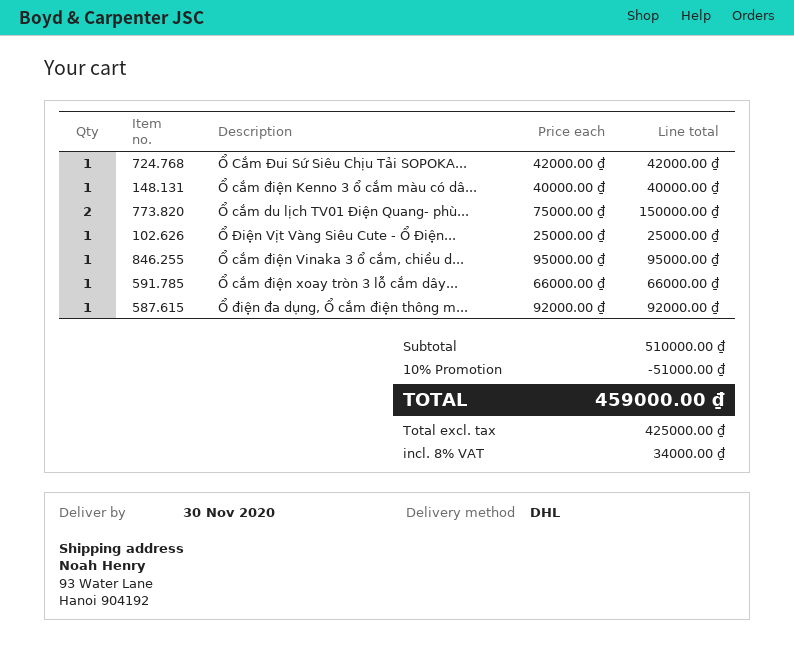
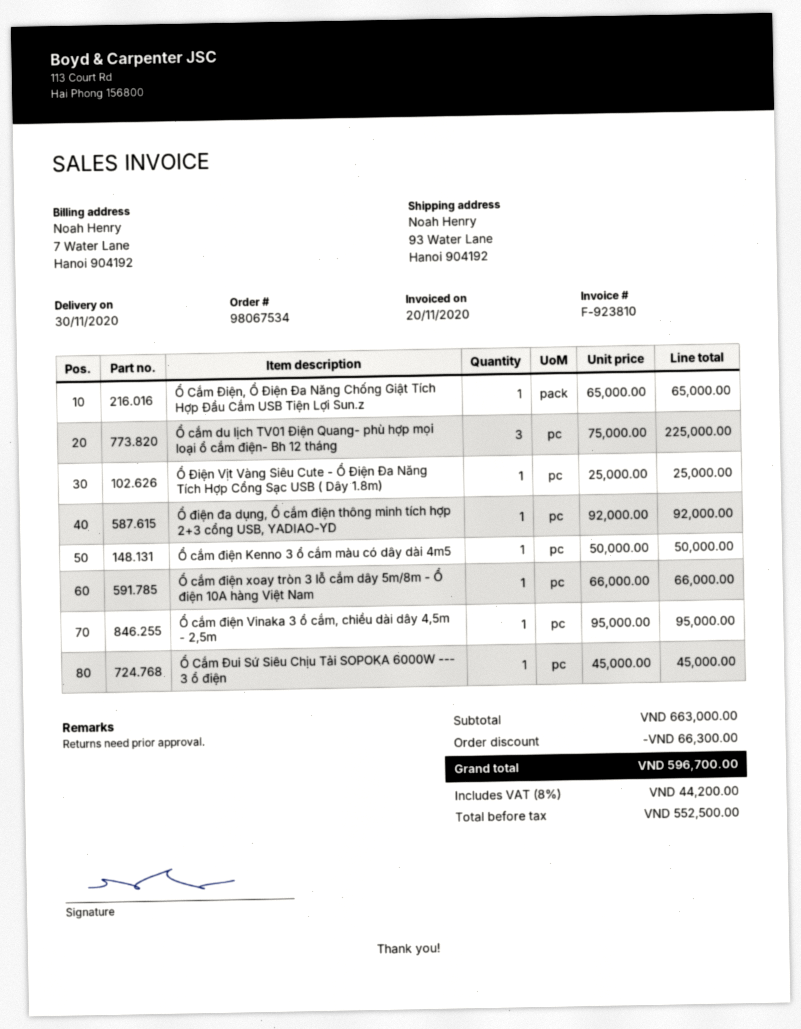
Ổ Cắm Đui Sứ Siêu Chịu Tải SOPOKA...: 1 x 42000.00 = 42000.00 -> 1 x 45000.00 = 45000.00
Ổ cắm điện Kenno 3 ổ cắm màu có dâ...: 1 x 40000.00 = 40000.00 -> 1 x 50000.00 = 50000.00
Ổ cắm du lịch TV01 Điện Quang- phù...: 2 x 75000.00 = 150000.00 -> 3 x 75000.00 = 225000.00
Ổ Cắm Điện, Ổ Điện Đa Năng Chống Giật Tích Hợp Đầu Cắm USB Tiện Lợi Sun.z: none -> 1 x 65000.00 = 65000.00
subtotal: 510000.00 -> 663000.00
discount: 51000.00 -> 66300.00
net: 425000.00 -> 552500.00
tax: 8% = 34000.00 -> 8% = 44200.00
total: 459000.00 -> 596700.00

